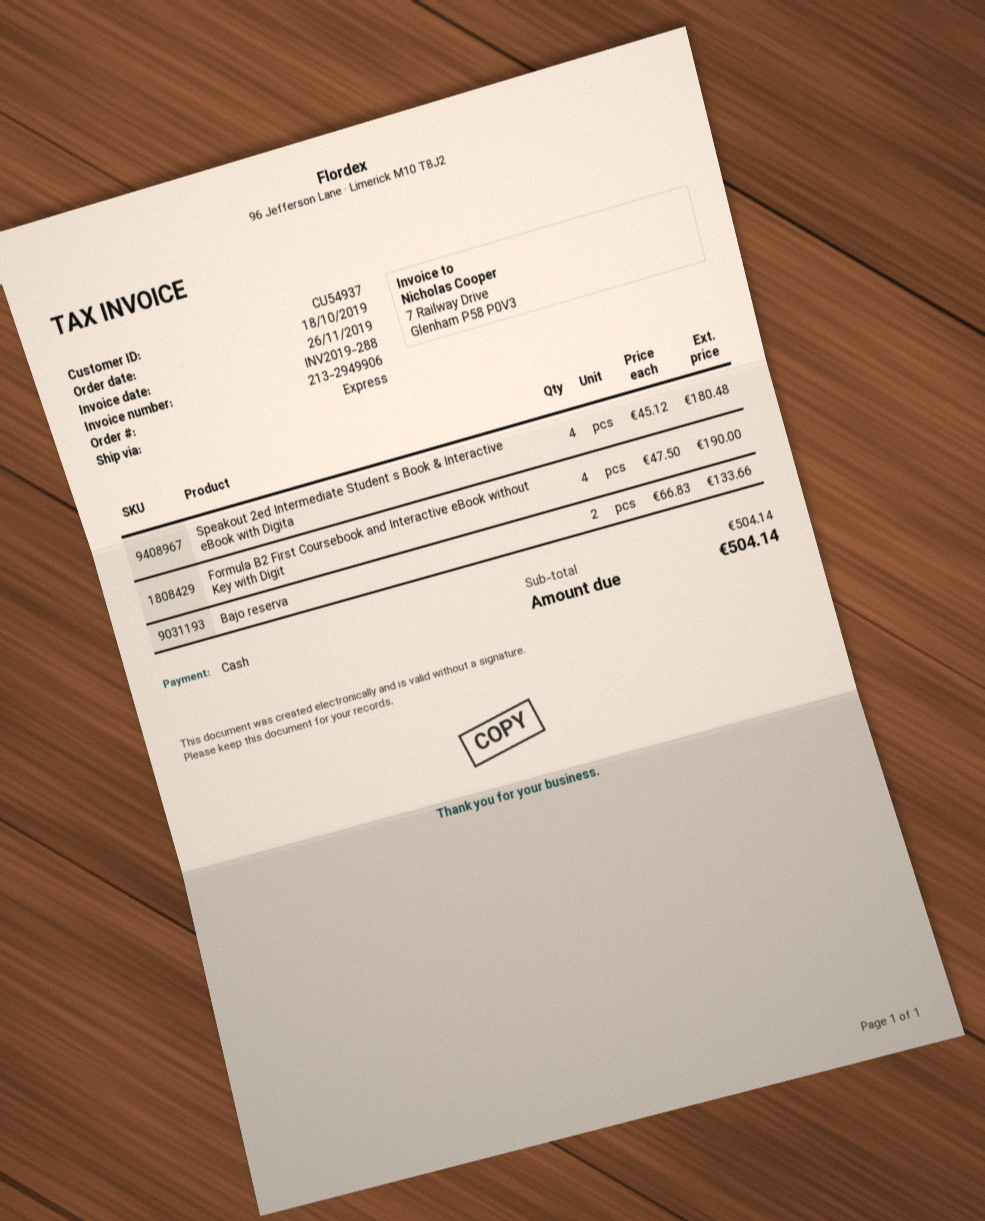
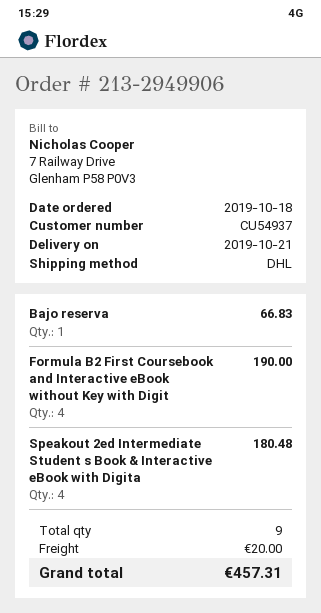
shipping method: express -> DHL
Bajo reserva: 2 for 133.66 -> 1 for 66.83
shipping: none -> 20.00
total: 504.14 -> 457.31

